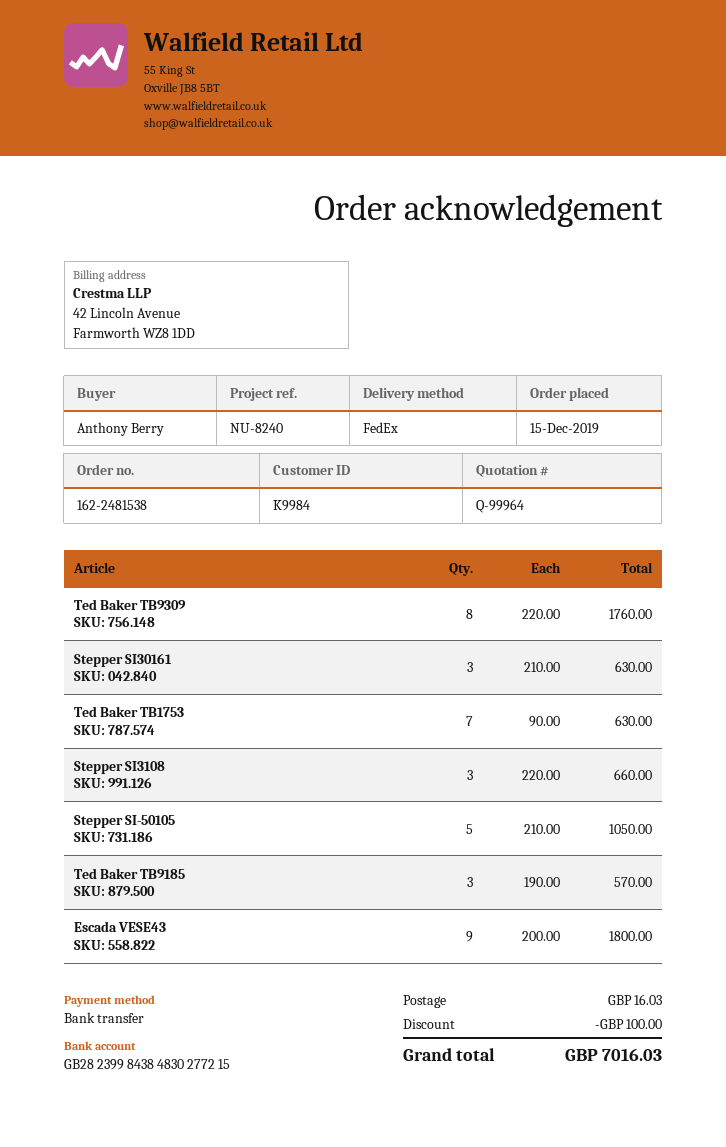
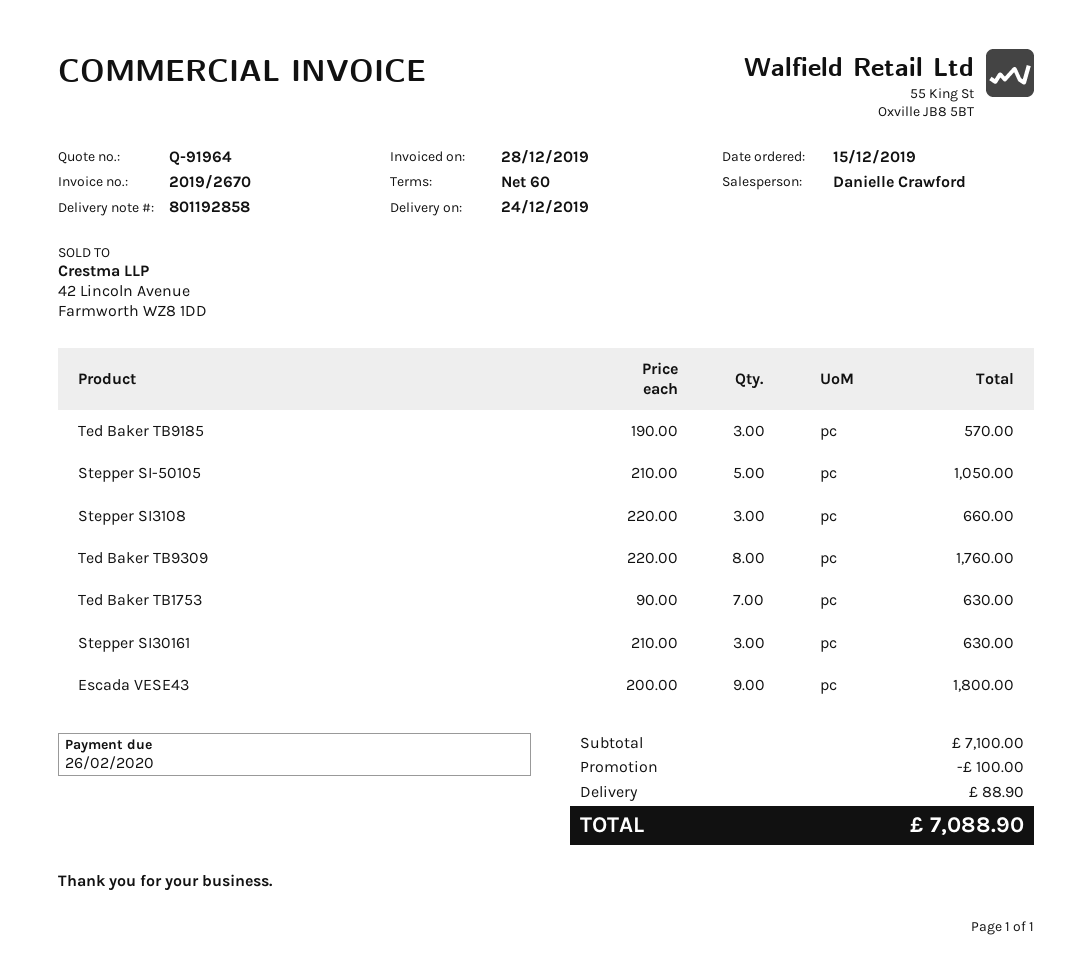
quote number: Q-99964 -> Q-91964
shipping: 16.03 -> 88.90
total: 7016.03 -> 7088.90

